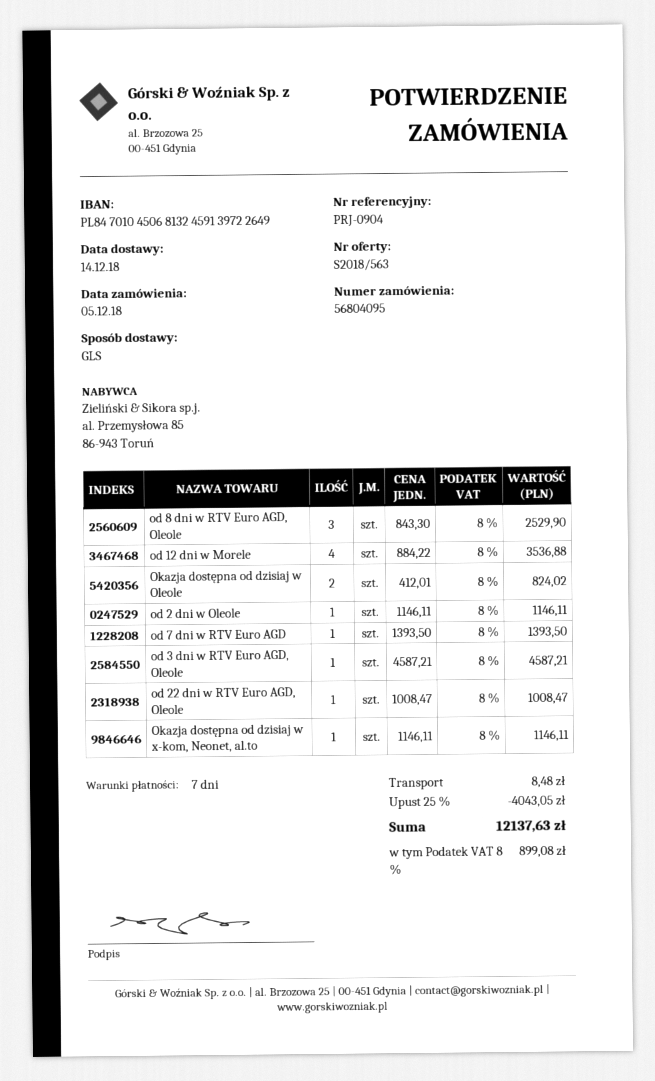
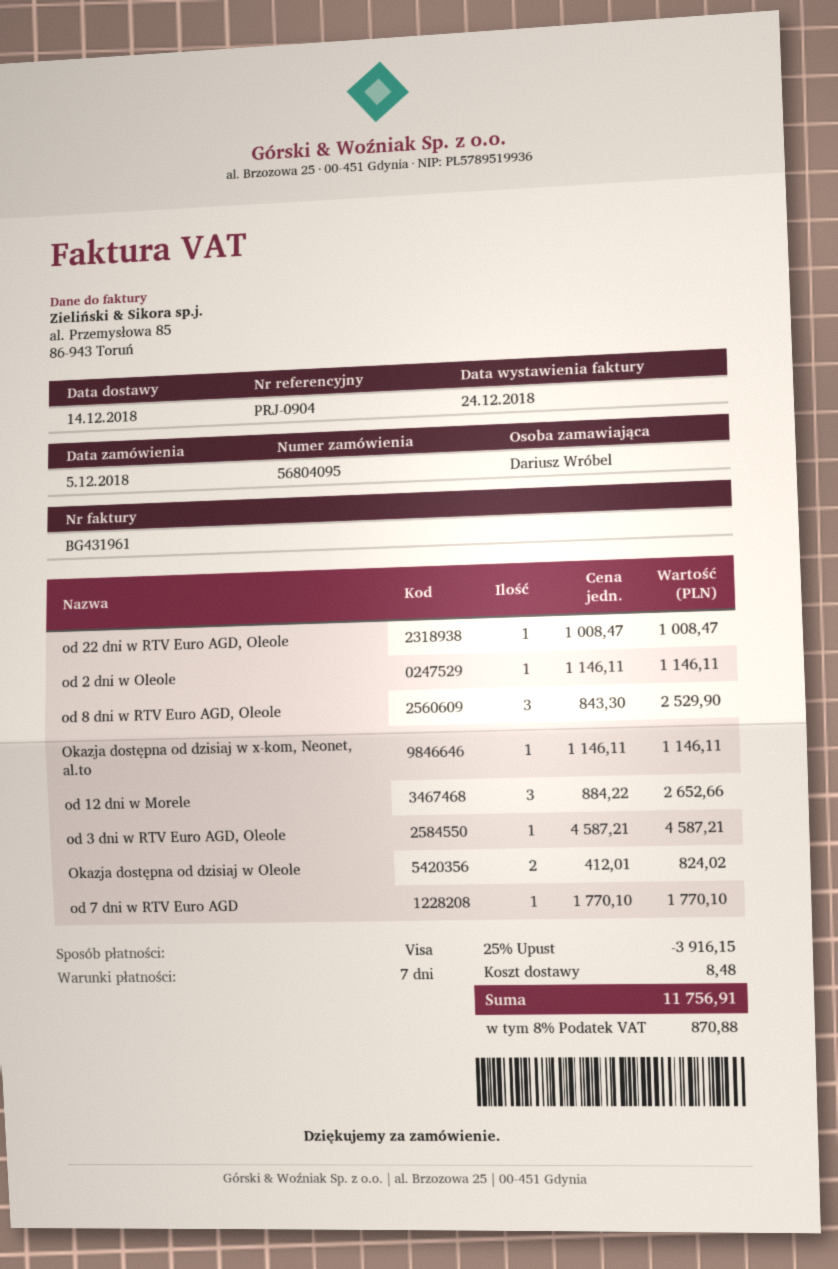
od 12 dni w Morele: 4 x 884.22 = 3536.88 -> 3 x 884.22 = 2652.66
od 7 dni w RTV Euro AGD: 1 x 1393.50 = 1393.50 -> 1 x 1770.10 = 1770.10
discount: 25% = 4043.05 -> 25% = 3916.15
tax: 8% = 899.08 -> 8% = 870.88
total: 12137.63 -> 11756.91

